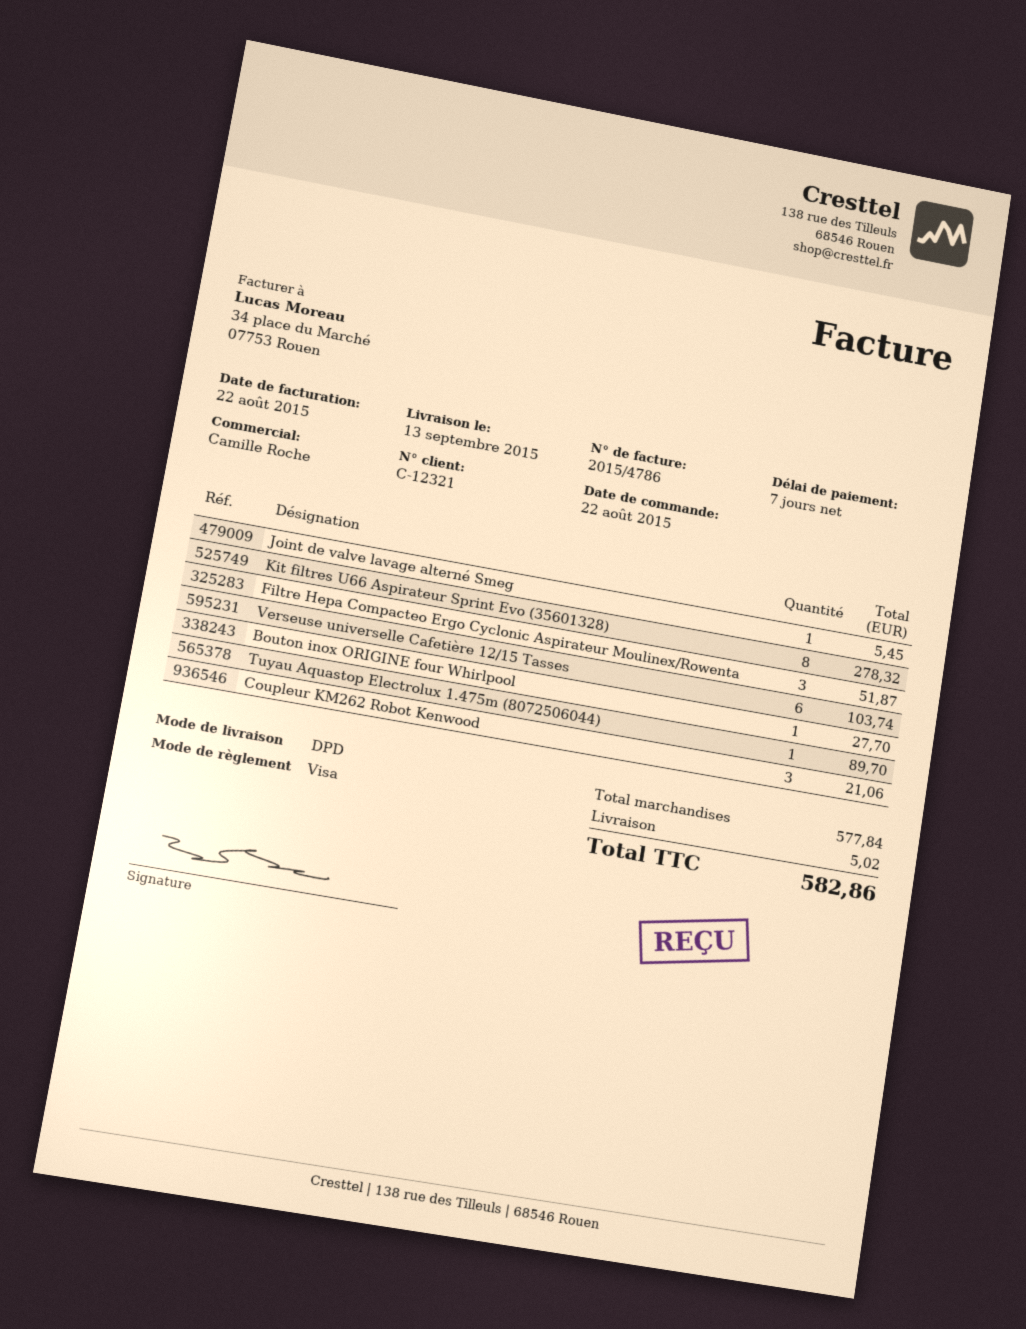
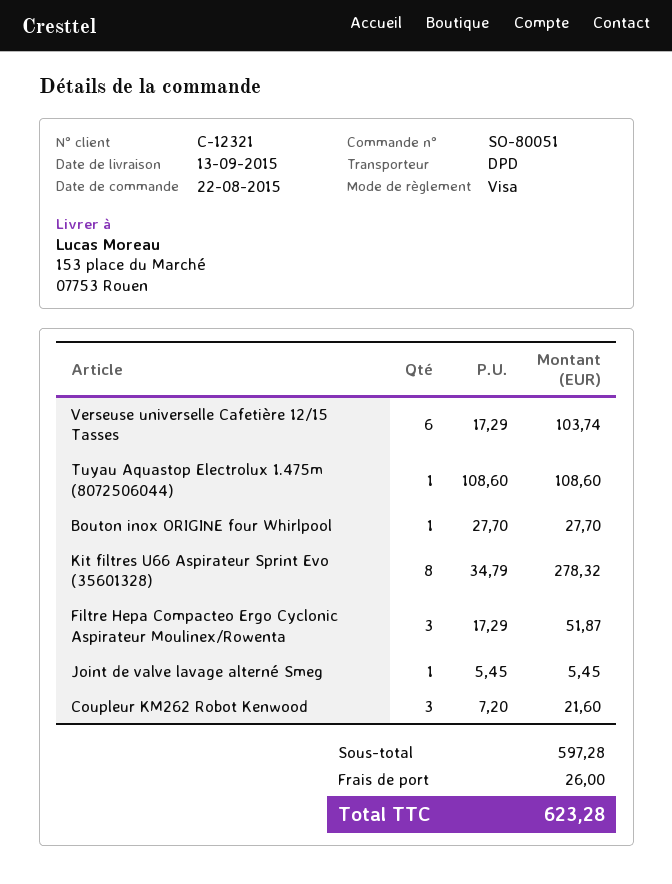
Tuyau Aquastop Electrolux 1.475m (8072506044): 1 for 89.70 -> 1 for 108.60
Coupleur KM262 Robot Kenwood: 3 for 21.06 -> 3 for 21.60
subtotal: 577.84 -> 597.28
shipping: 5.02 -> 26.00
total: 582.86 -> 623.28

